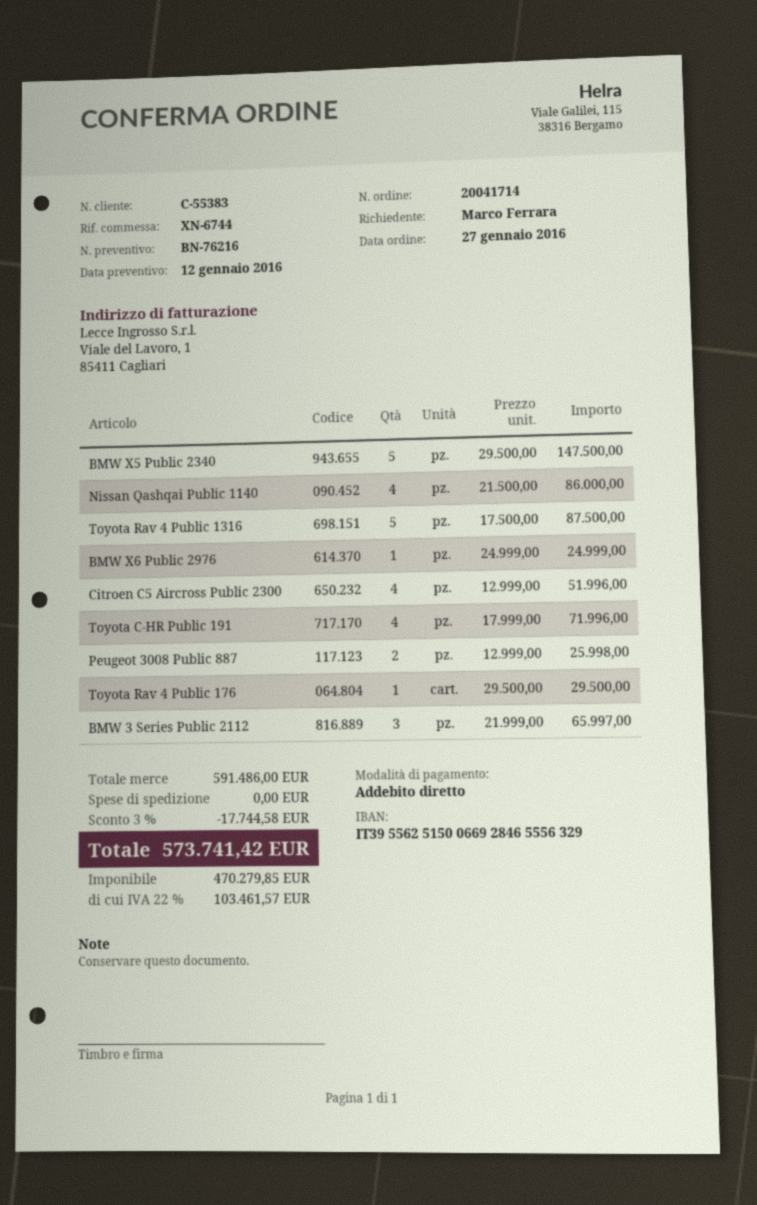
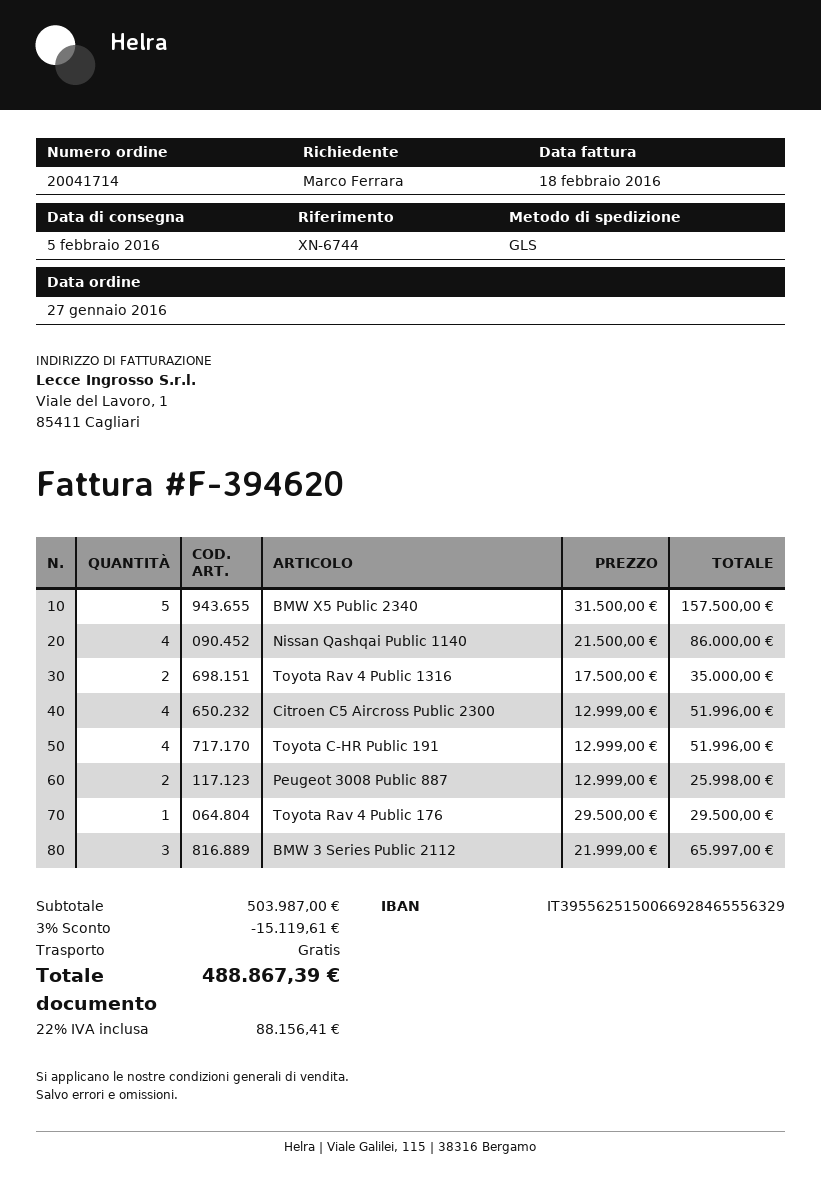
BMW X5 Public 2340: 5 x 29500.00 = 147500.00 -> 5 x 31500.00 = 157500.00
Toyota Rav 4 Public 1316: 5 x 17500.00 = 87500.00 -> 2 x 17500.00 = 35000.00
BMW X6 Public 2976: 1 x 24999.00 = 24999.00 -> none
Toyota C-HR Public 191: 4 x 17999.00 = 71996.00 -> 4 x 12999.00 = 51996.00
subtotal: 591486.00 -> 503987.00
discount: 3% = 17744.58 -> 3% = 15119.61
tax: 22% = 103461.57 -> 22% = 88156.41
total: 573741.42 -> 488867.39

